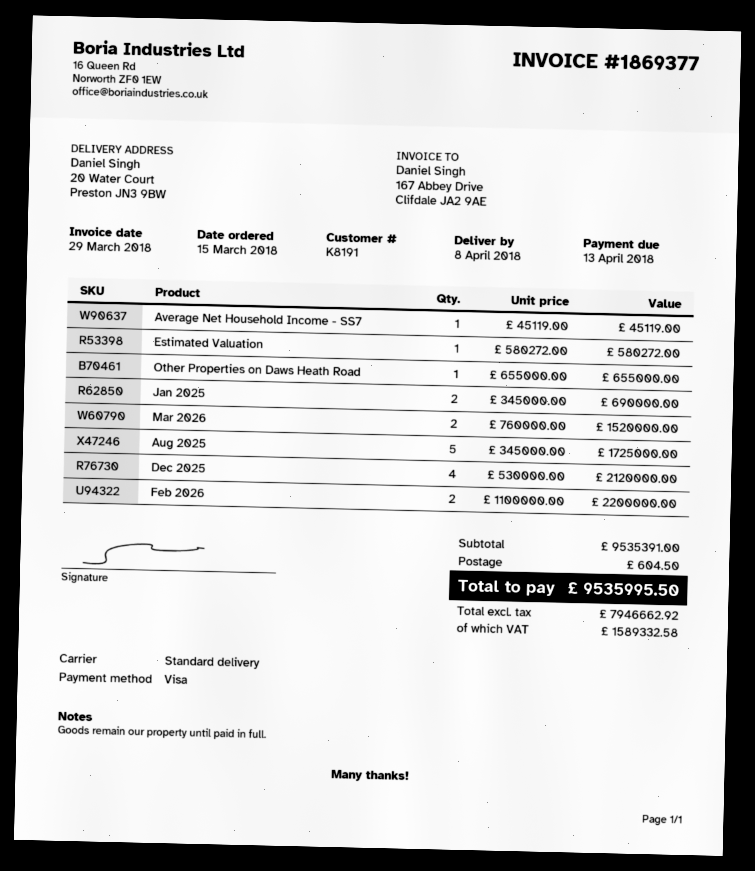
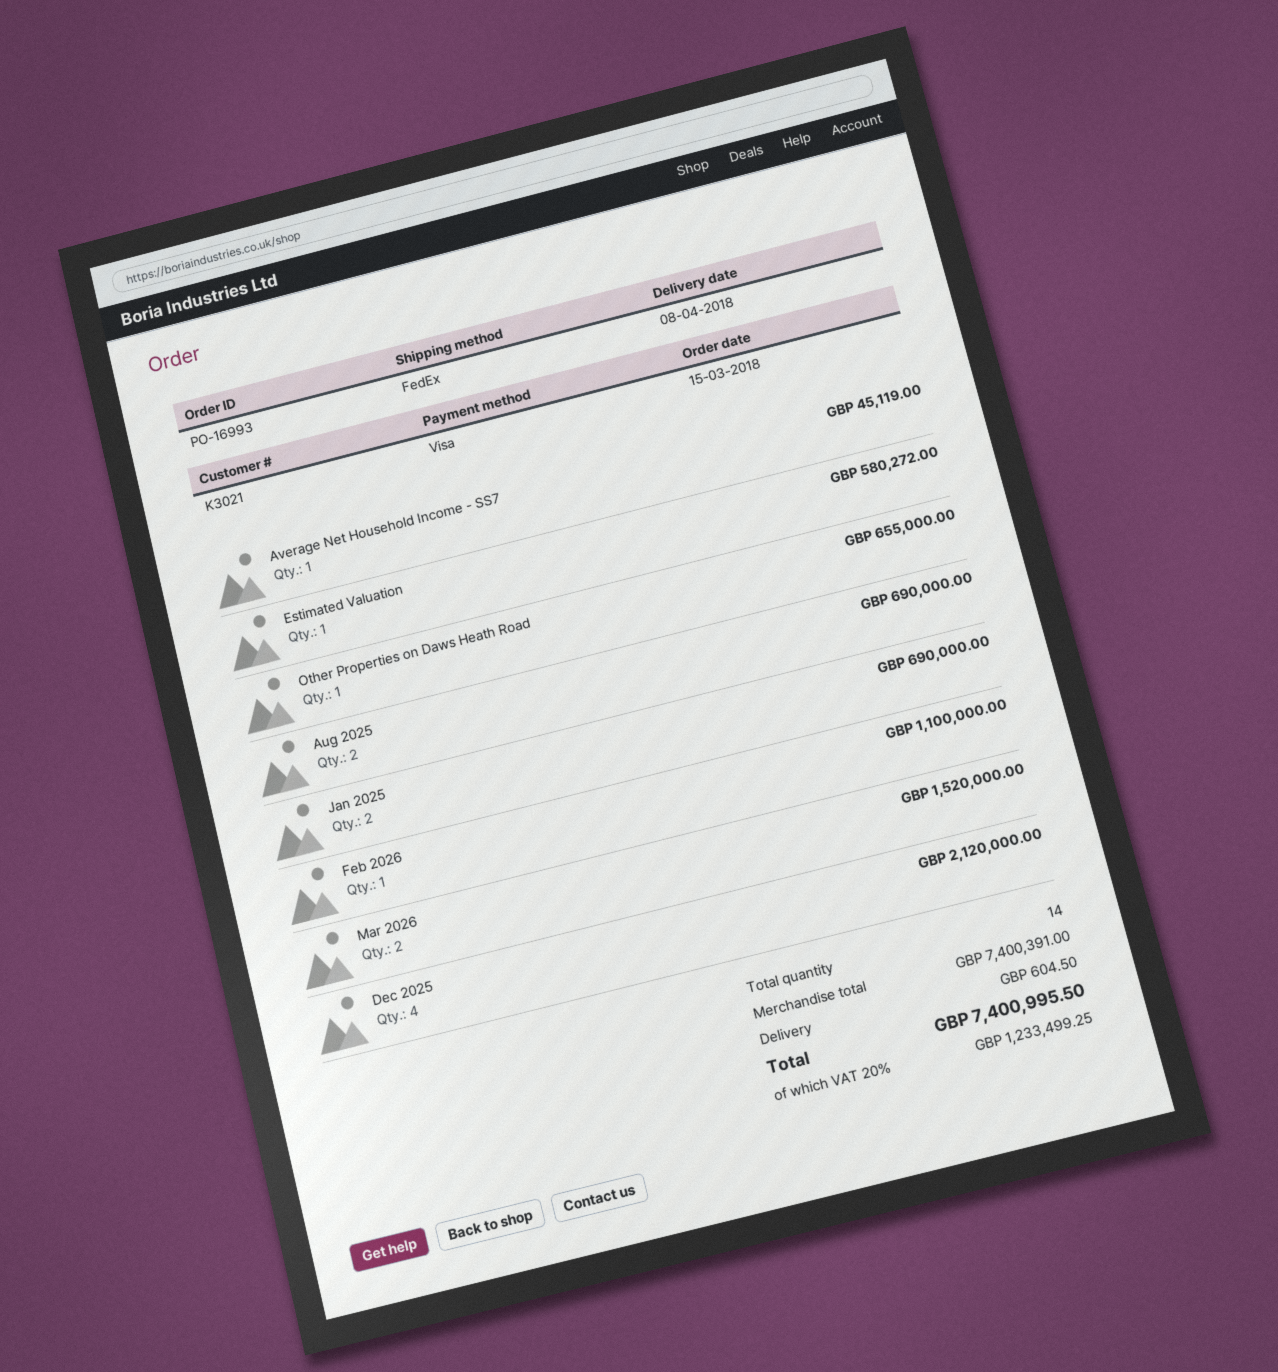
customer number: K8191 -> K3021
shipping method: standard -> FedEx
Aug 2025: 5 for 1725000.00 -> 2 for 690000.00
Feb 2026: 2 for 2200000.00 -> 1 for 1100000.00
subtotal: 9535391.00 -> 7400391.00
tax: 1589332.58 -> 1233499.25
total: 9535995.50 -> 7400995.50

